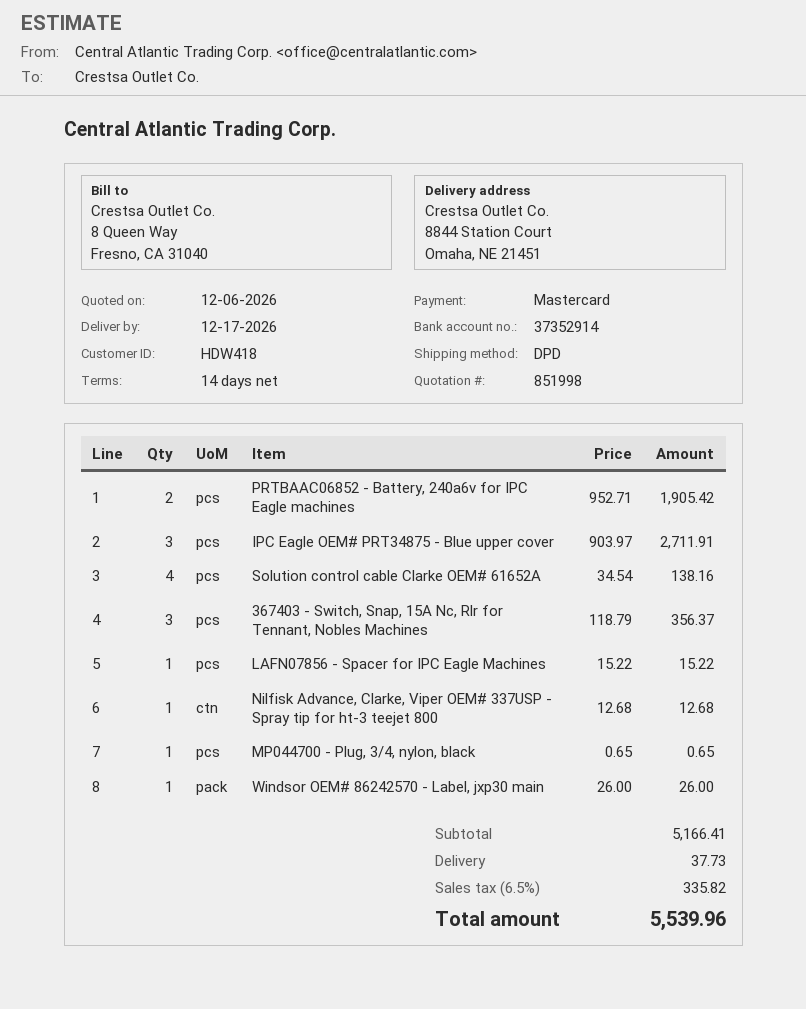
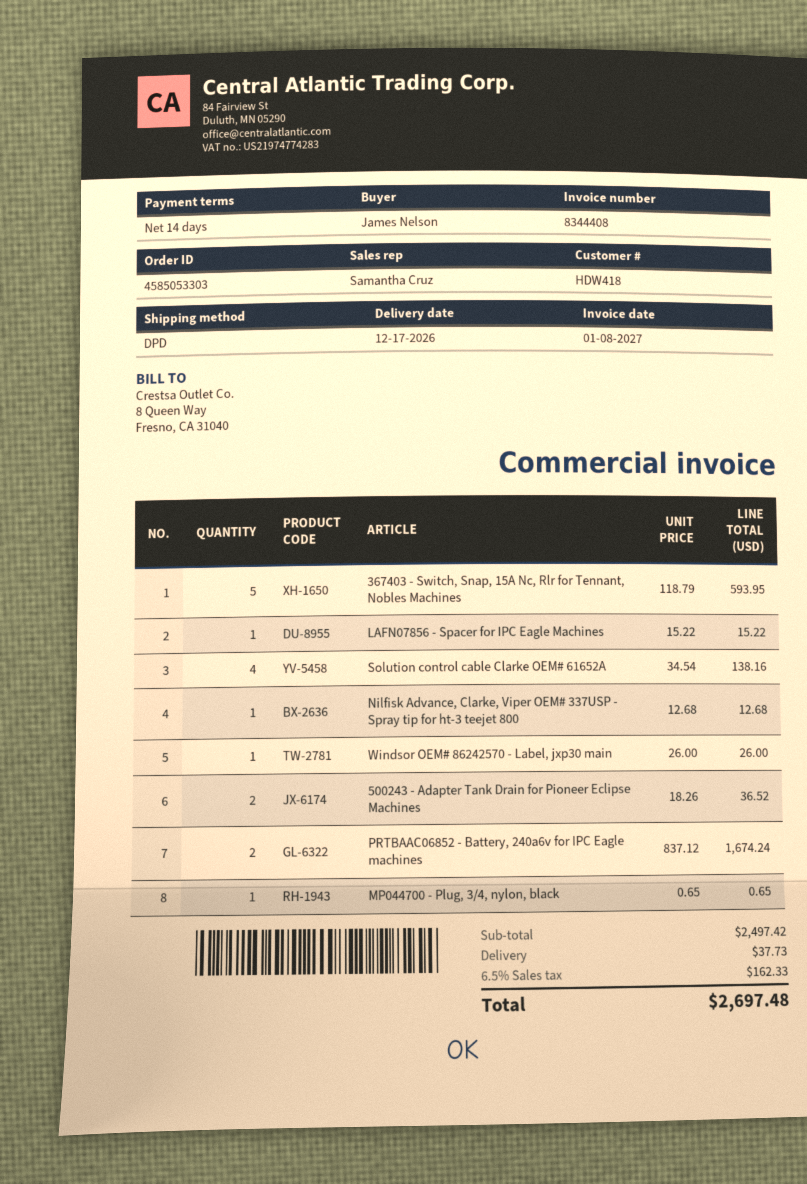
PRTBAAC06852 - Battery, 240a6v for IPC Eagle machines: 2 x 952.71 = 1905.42 -> 2 x 837.12 = 1674.24
IPC Eagle OEM# PRT34875 - Blue upper cover: 3 x 903.97 = 2711.91 -> none
367403 - Switch, Snap, 15A Nc, Rlr for Tennant, Nobles Machines: 3 x 118.79 = 356.37 -> 5 x 118.79 = 593.95
500243 - Adapter Tank Drain for Pioneer Eclipse Machines: none -> 2 x 18.26 = 36.52
subtotal: 5166.41 -> 2497.42
tax: 6.5% = 335.82 -> 6.5% = 162.33
total: 5539.96 -> 2697.48

